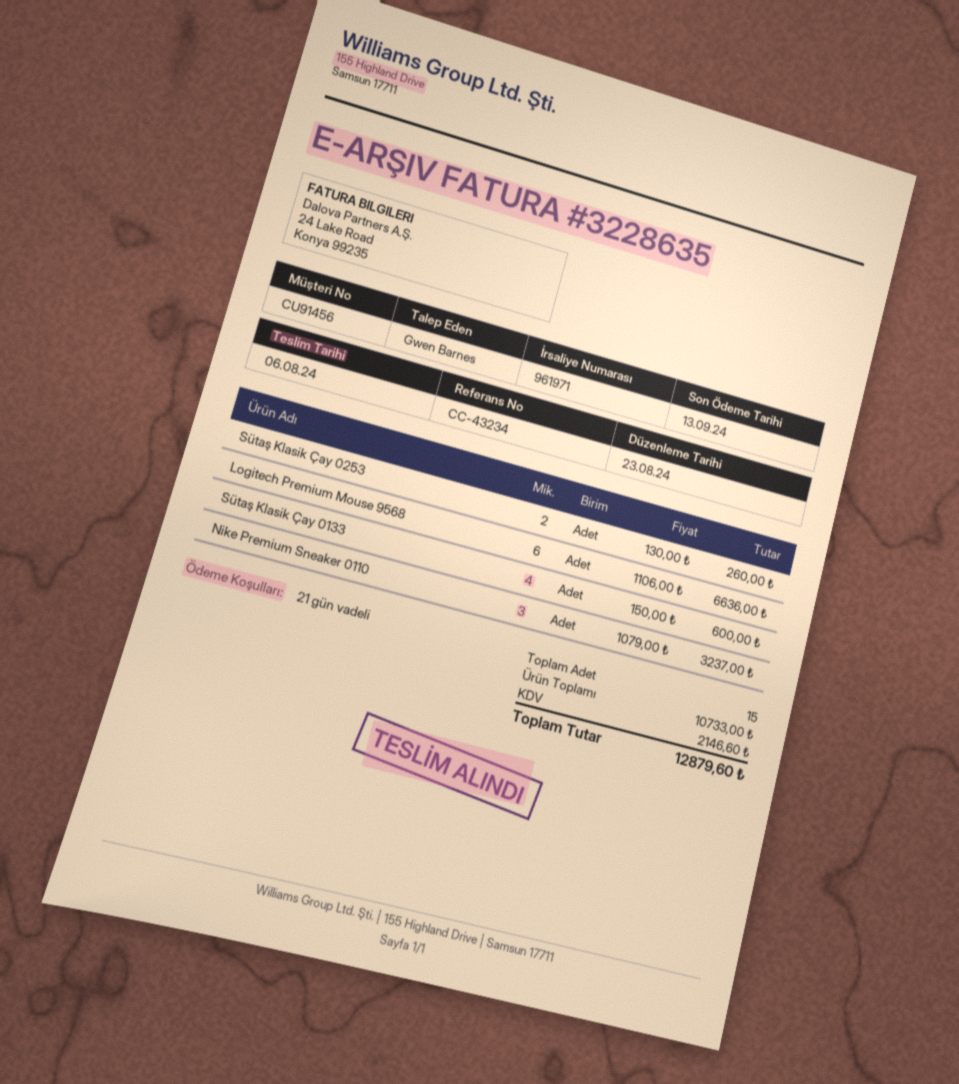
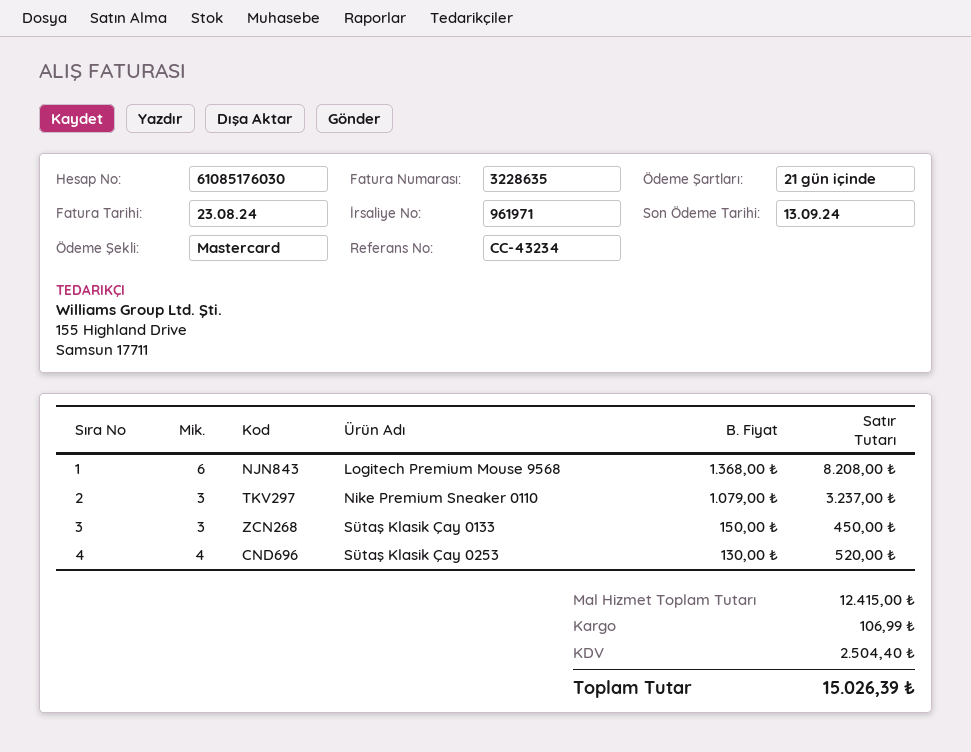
Sütaş Klasik Çay 0253: 2 x 130.00 = 260.00 -> 4 x 130.00 = 520.00
Logitech Premium Mouse 9568: 6 x 1106.00 = 6636.00 -> 6 x 1368.00 = 8208.00
Sütaş Klasik Çay 0133: 4 x 150.00 = 600.00 -> 3 x 150.00 = 450.00
subtotal: 10733.00 -> 12415.00
shipping: none -> 106.99
tax: 2146.60 -> 2504.40
total: 12879.60 -> 15026.39

